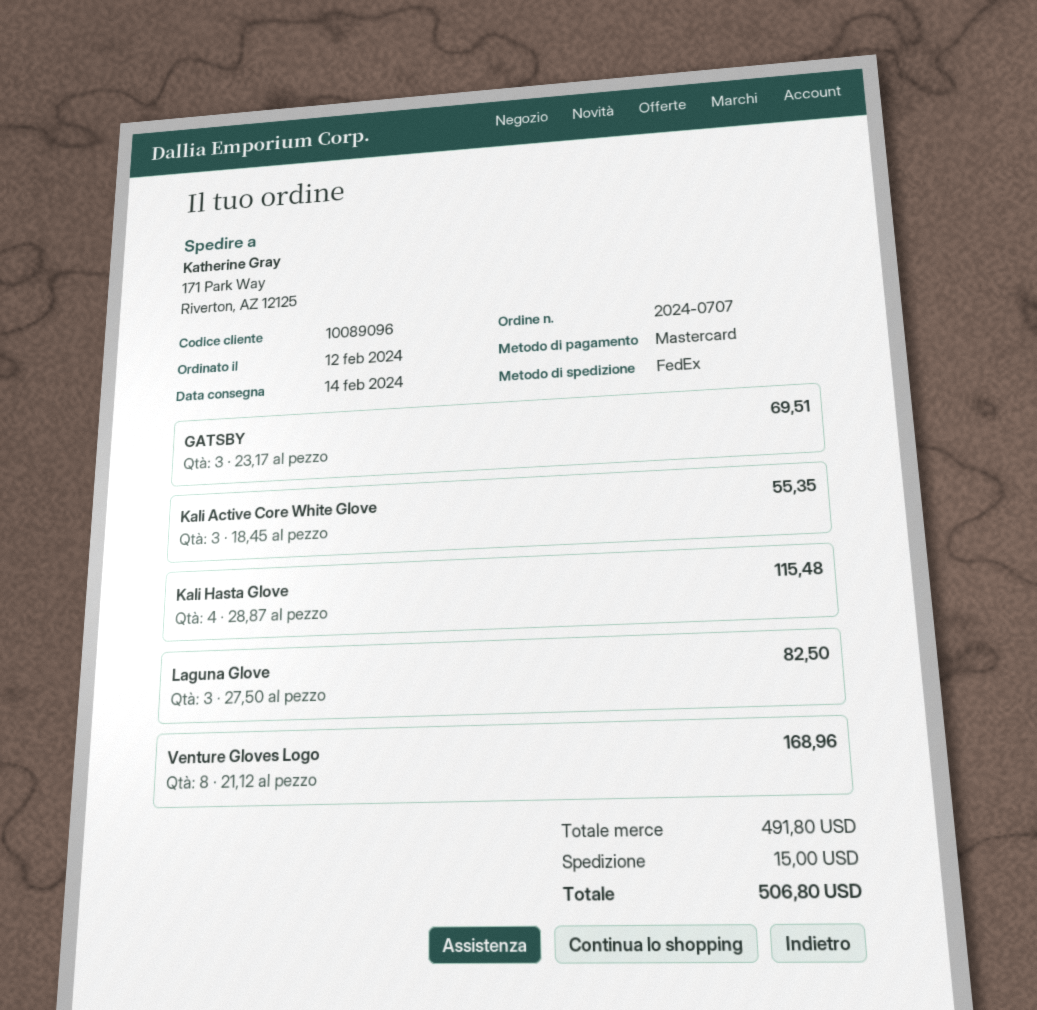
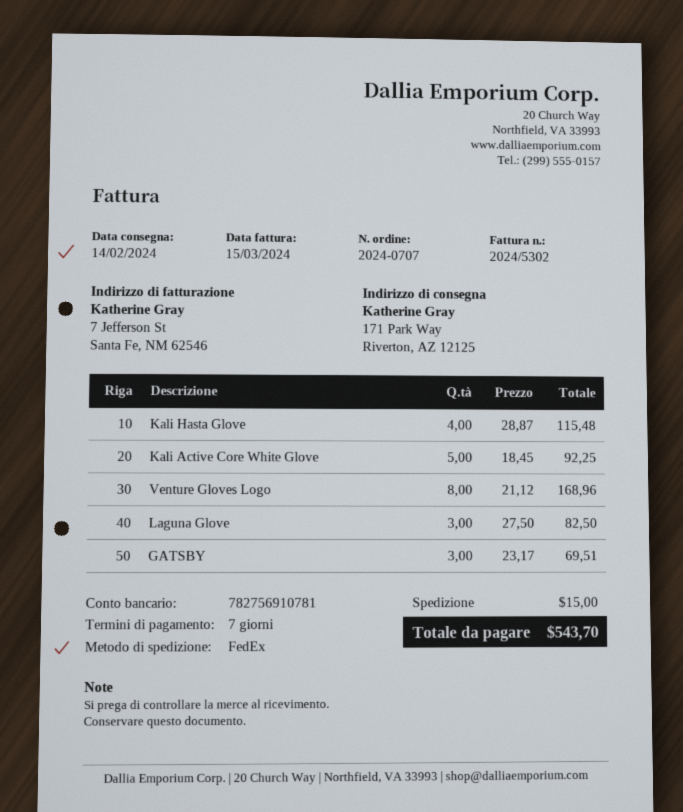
Kali Active Core White Glove: 3 x 18.45 = 55.35 -> 5 x 18.45 = 92.25
total: 506.80 -> 543.70

